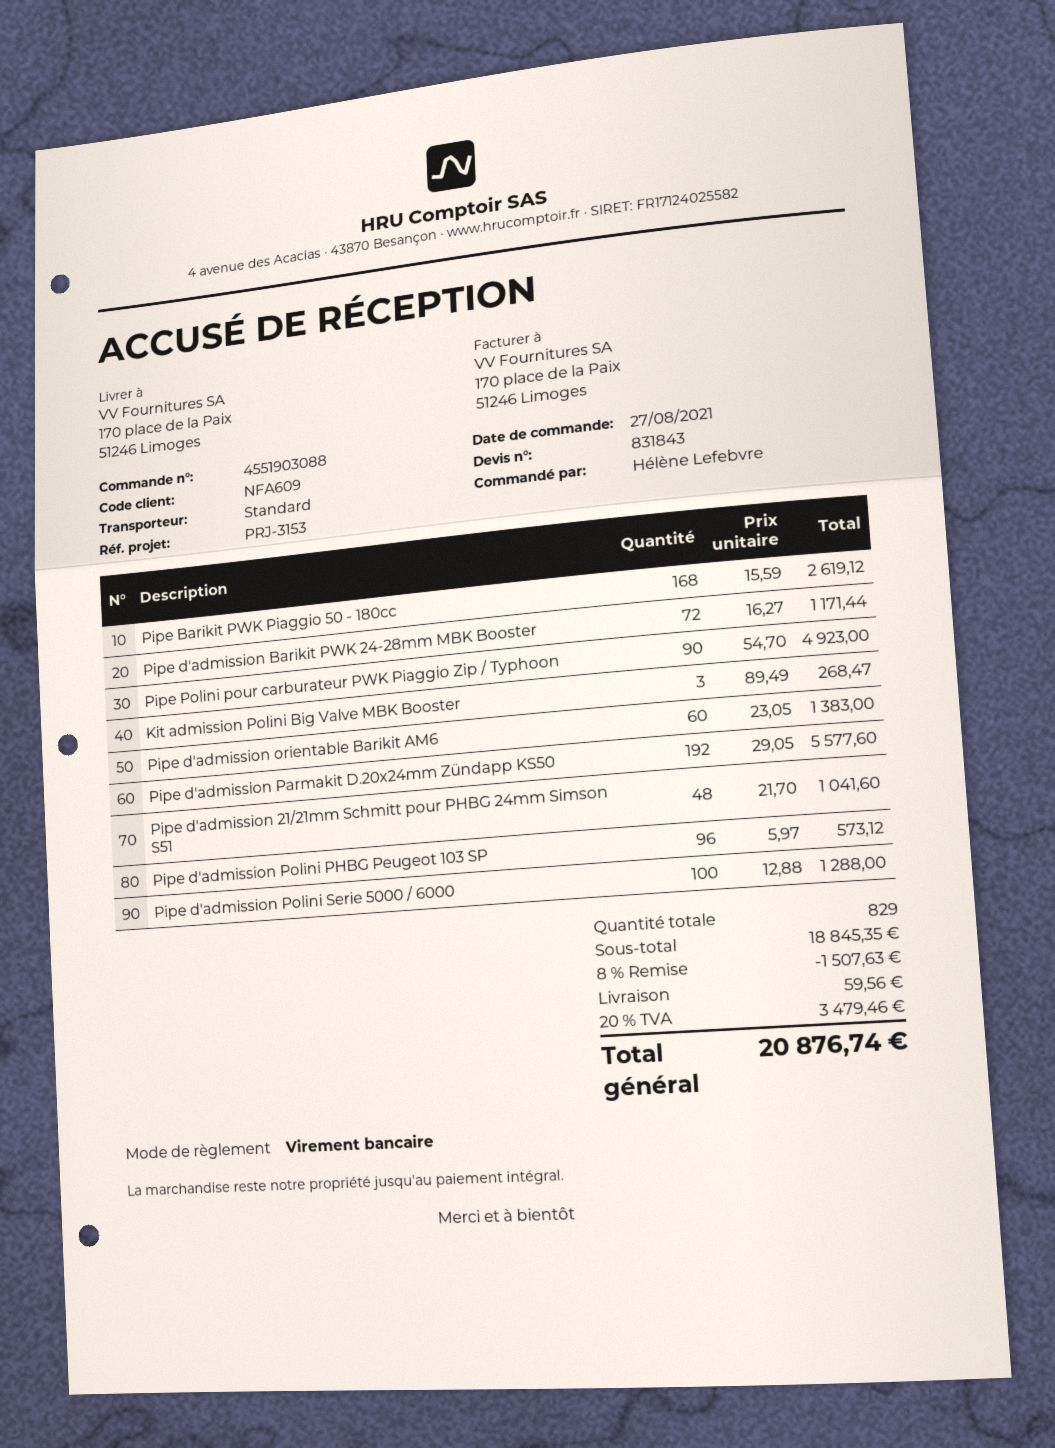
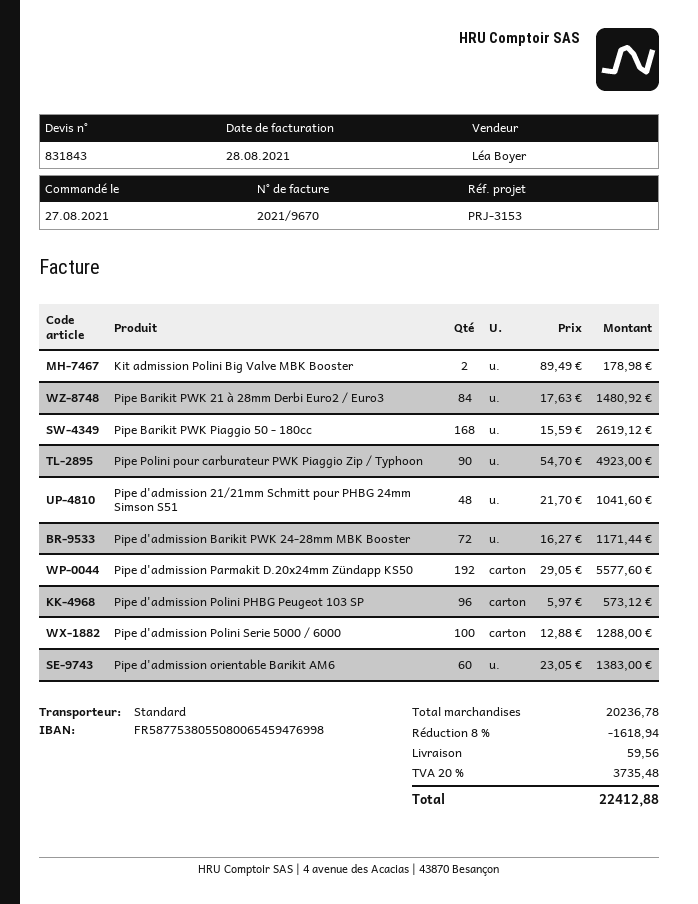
Kit admission Polini Big Valve MBK Booster: 3 x 89.49 = 268.47 -> 2 x 89.49 = 178.98
Pipe Barikit PWK 21 à 28mm Derbi Euro2 / Euro3: none -> 84 x 17.63 = 1480.92
subtotal: 18845.35 -> 20236.78
discount: 8% = 1507.63 -> 8% = 1618.94
tax: 20% = 3479.46 -> 20% = 3735.48
total: 20876.74 -> 22412.88

